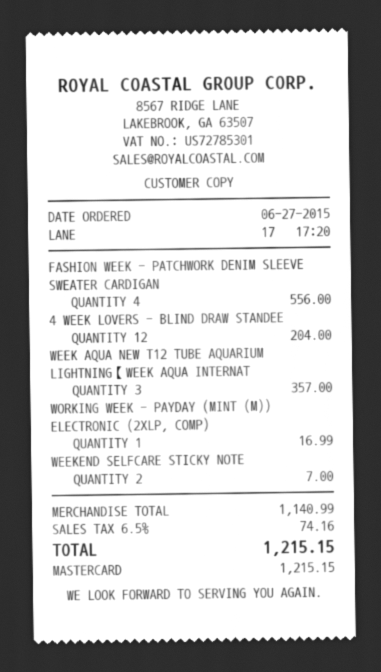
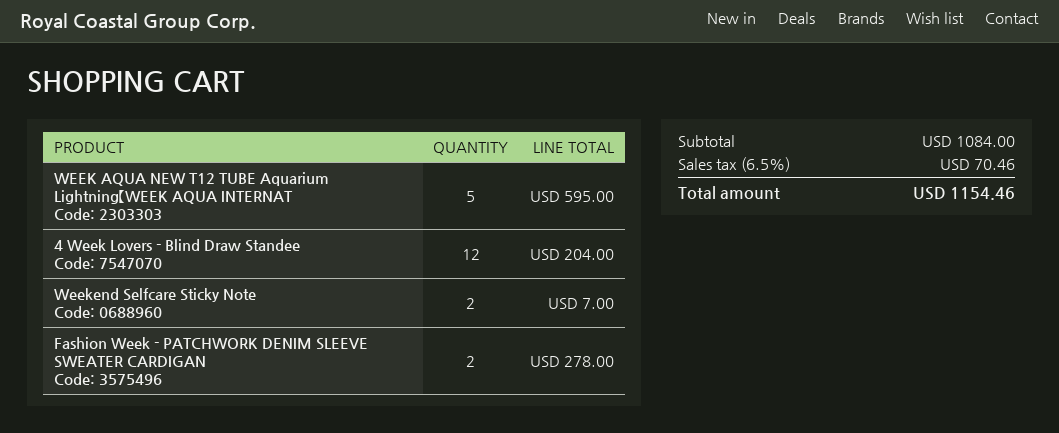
FASHION WEEK - PATCHWORK DENIM SLEEVE SWEATER CARDIGAN: 4 for 556.00 -> 2 for 278.00
WEEK AQUA NEW T12 TUBE AQUARIUM LIGHTNING【WEEK AQUA INTERNAT: 3 for 357.00 -> 5 for 595.00
WORKING WEEK - PAYDAY (MINT (M)) ELECTRONIC (2XLP, COMP): 1 for 16.99 -> none
subtotal: 1140.99 -> 1084.00
tax: 6.5% = 74.16 -> 6.5% = 70.46
total: 1215.15 -> 1154.46

